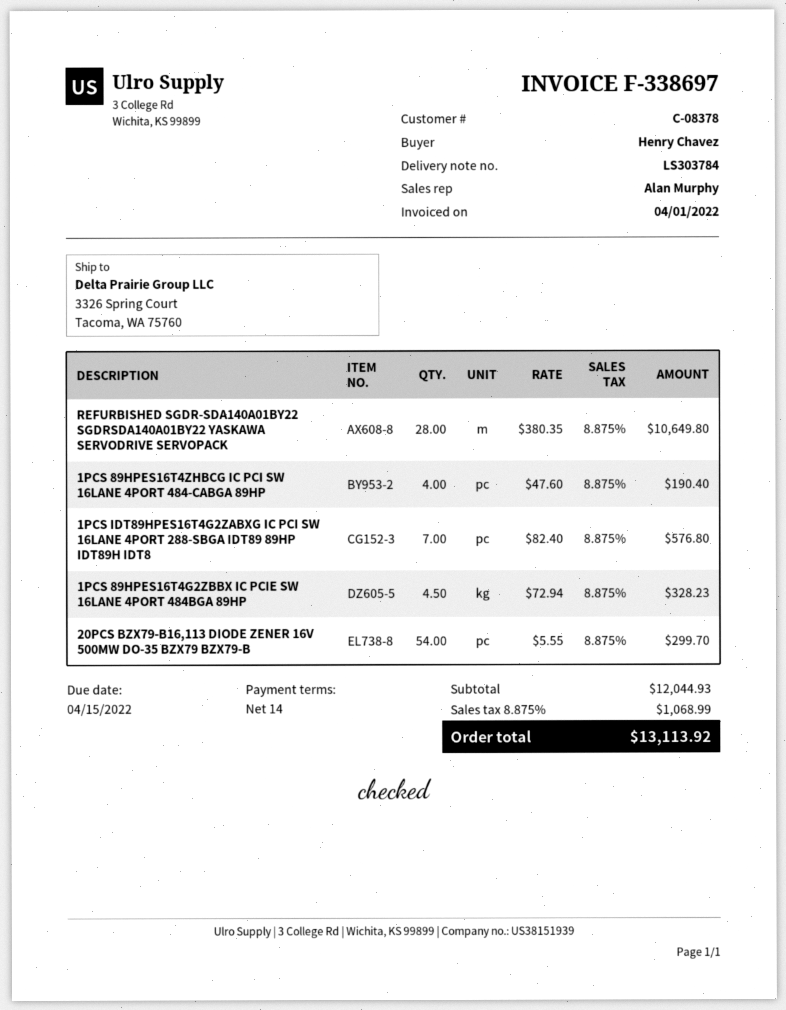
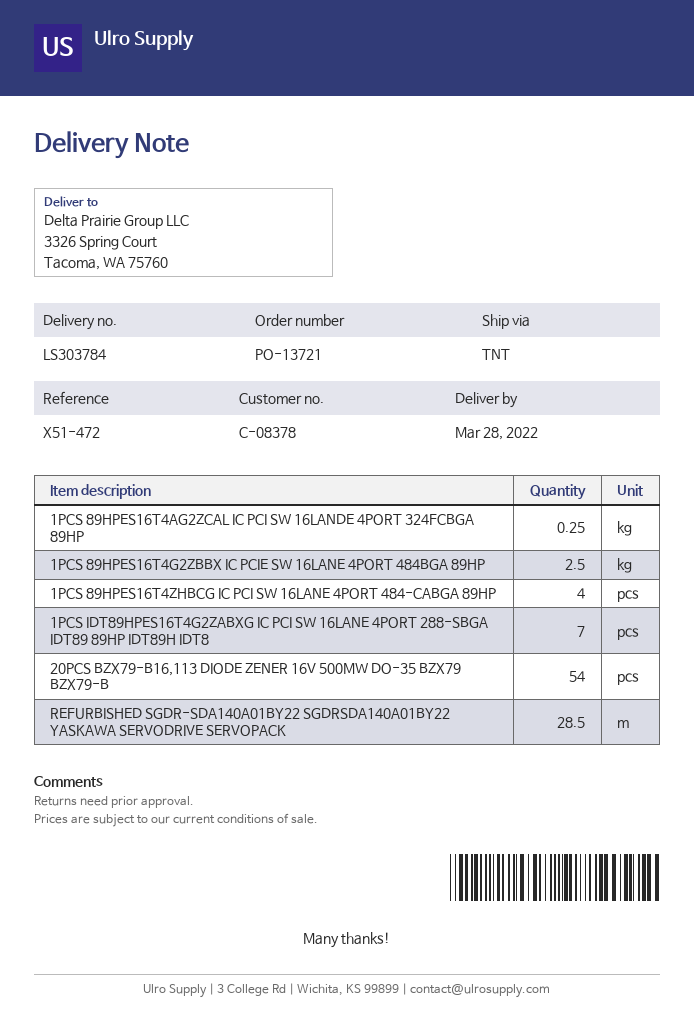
REFURBISHED SGDR-SDA140A01BY22 SGDRSDA140A01BY22 YASKAWA SERVODRIVE SERVOPACK: 28 -> 28.5
1PCS 89HPES16T4G2ZBBX IC PCIE SW 16LANE 4PORT 484BGA 89HP: 4.5 -> 2.5
1PCS 89HPES16T4AG2ZCAL IC PCI SW 16LANDE 4PORT 324FCBGA 89HP: none -> 0.25

